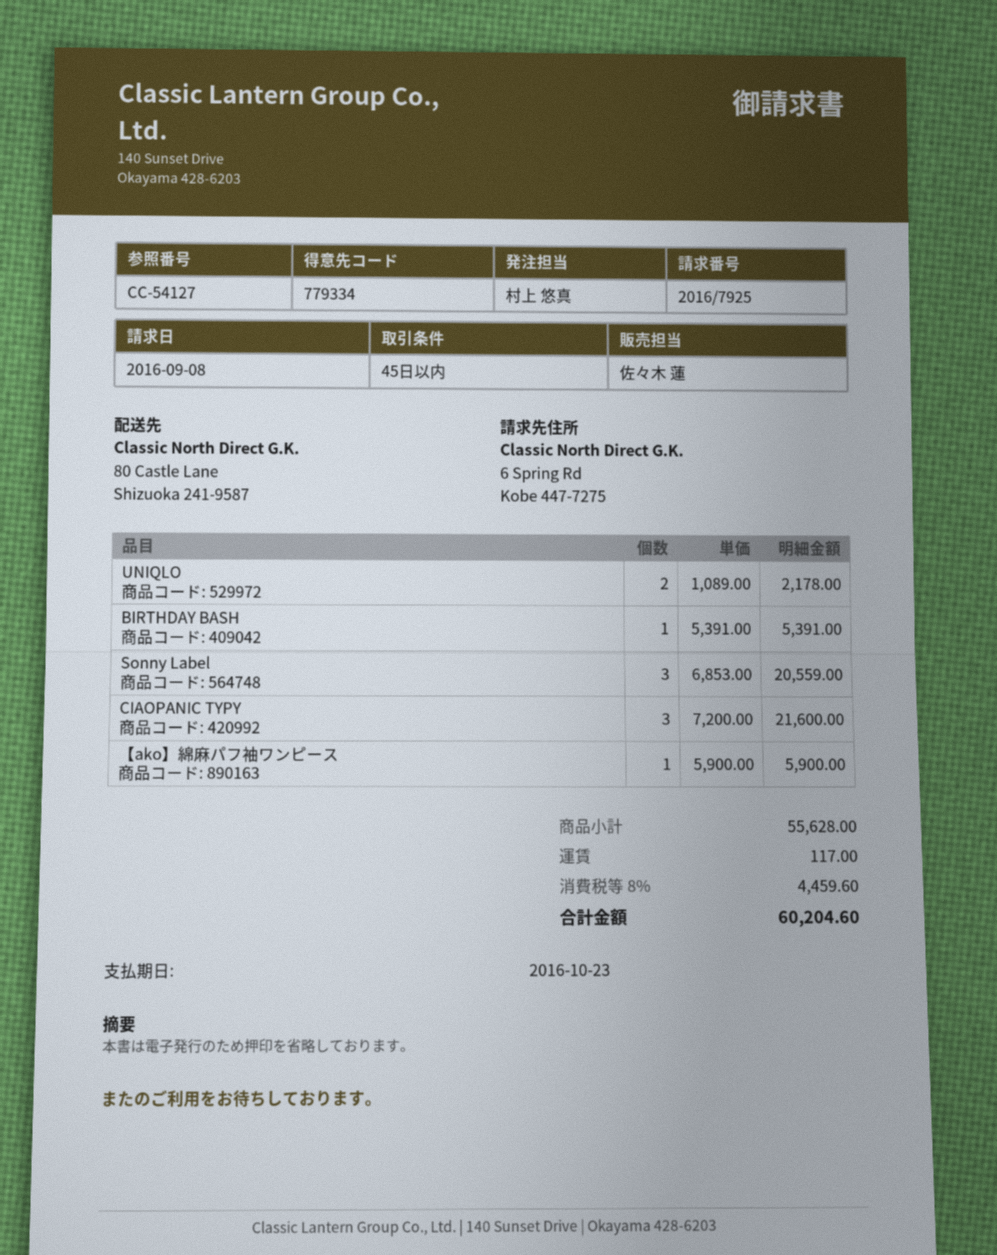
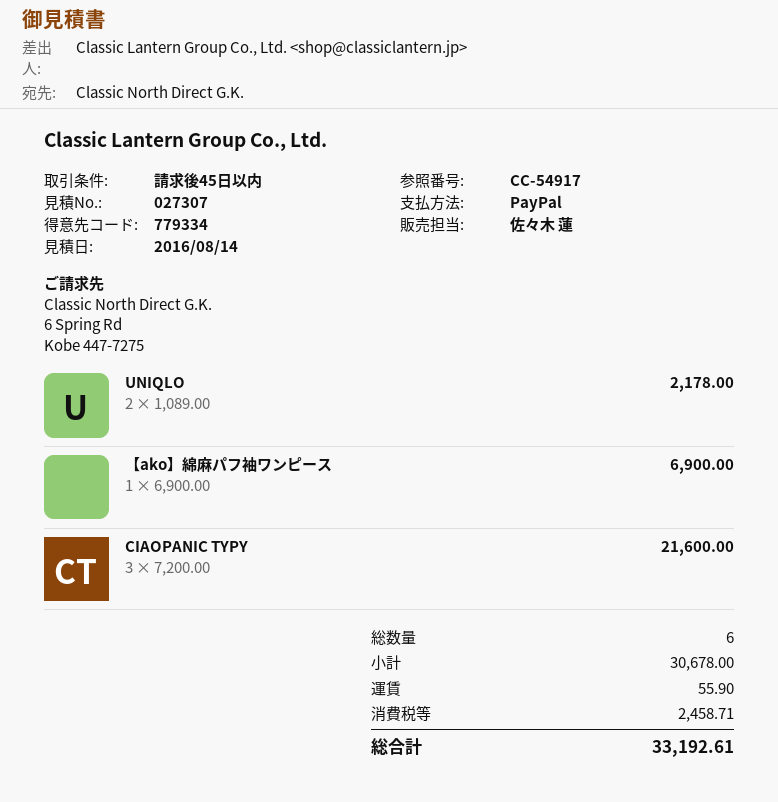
reference: CC-54127 -> CC-54917
BIRTHDAY BASH: 1 x 5391.00 = 5391.00 -> none
Sonny Label: 3 x 6853.00 = 20559.00 -> none
【ako】綿麻パフ袖ワンピース: 1 x 5900.00 = 5900.00 -> 1 x 6900.00 = 6900.00
subtotal: 55628.00 -> 30678.00
shipping: 117.00 -> 55.90
tax: 4459.60 -> 2458.71
total: 60204.60 -> 33192.61

